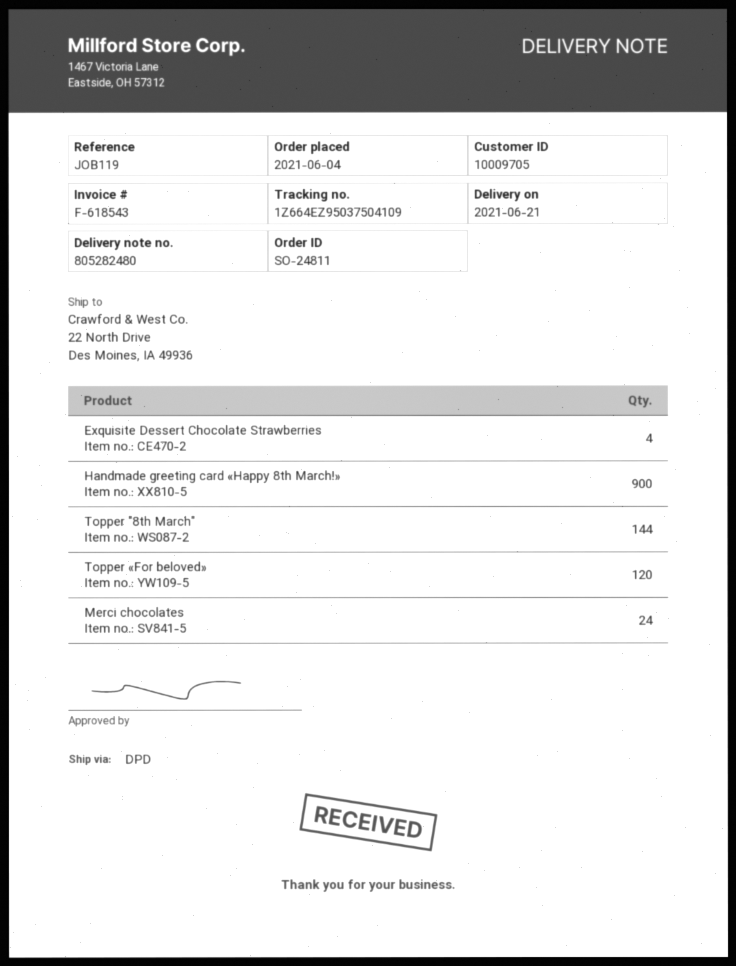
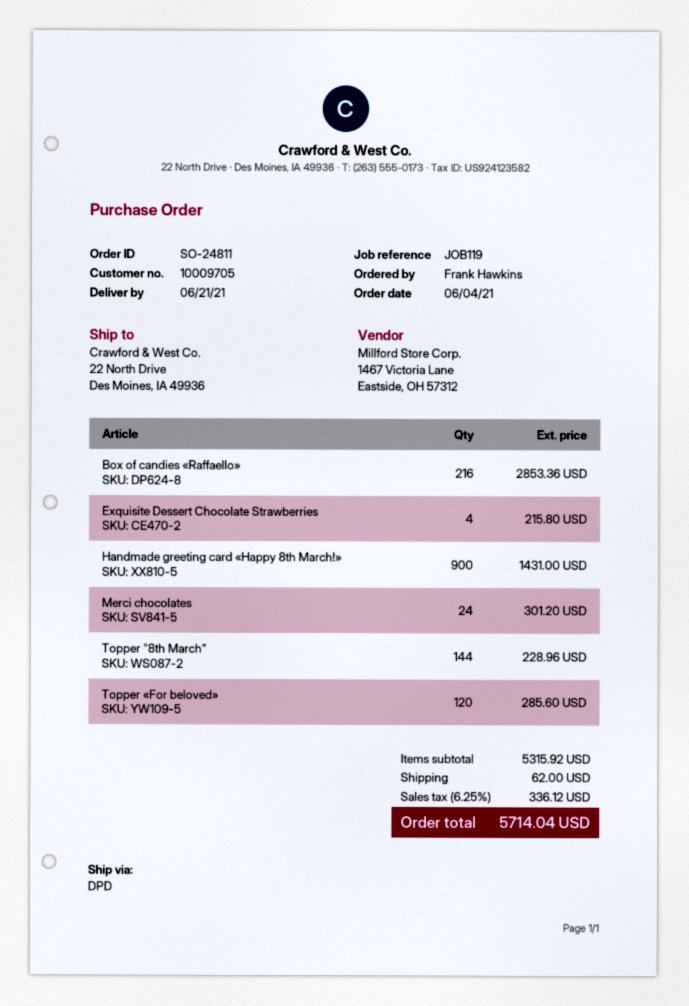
Box of candies «Raffaello»: none -> 216

